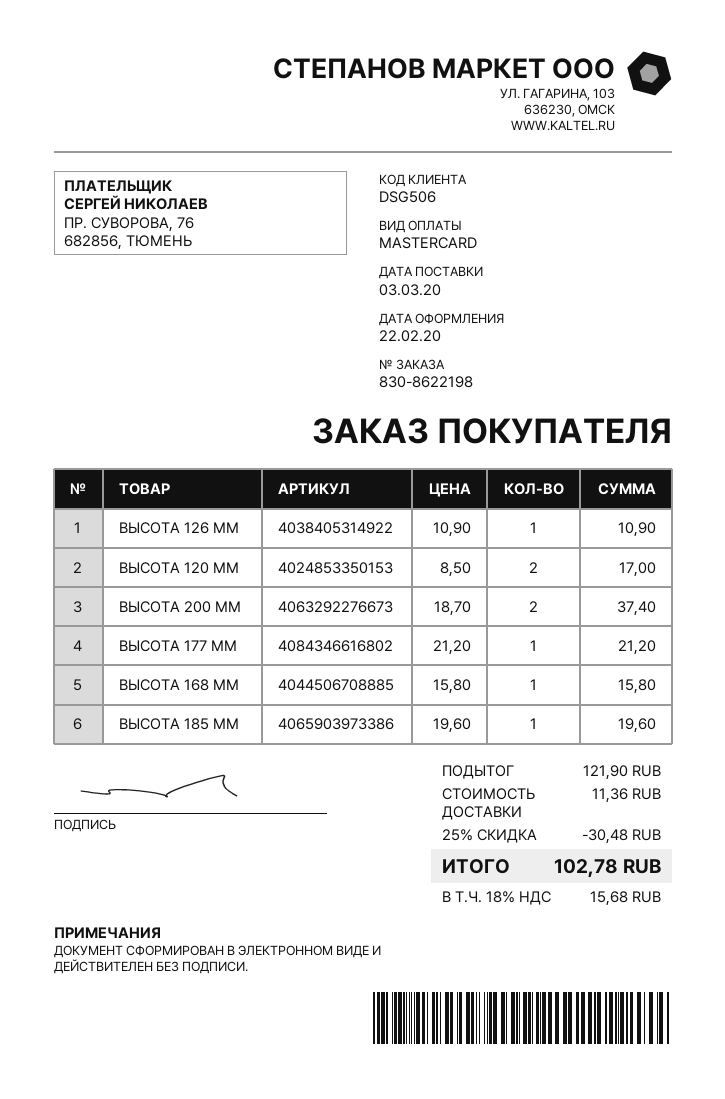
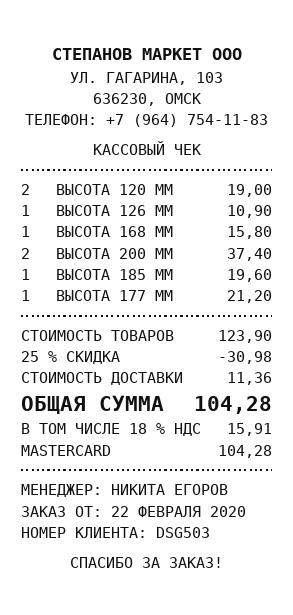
customer number: DSG506 -> DSG503
ВЫСОТА 120 ММ: 2 for 17.00 -> 2 for 19.00
subtotal: 121.90 -> 123.90
discount: 25% = 30.48 -> 25% = 30.98
tax: 18% = 15.68 -> 18% = 15.91
total: 102.78 -> 104.28

